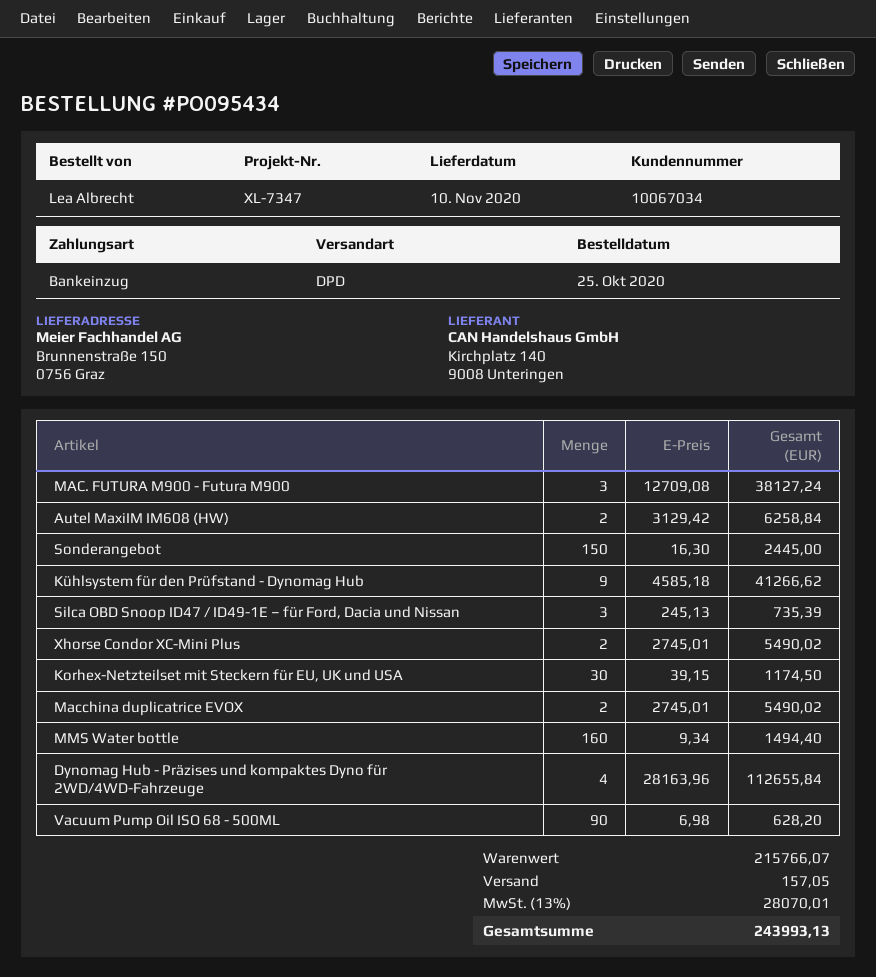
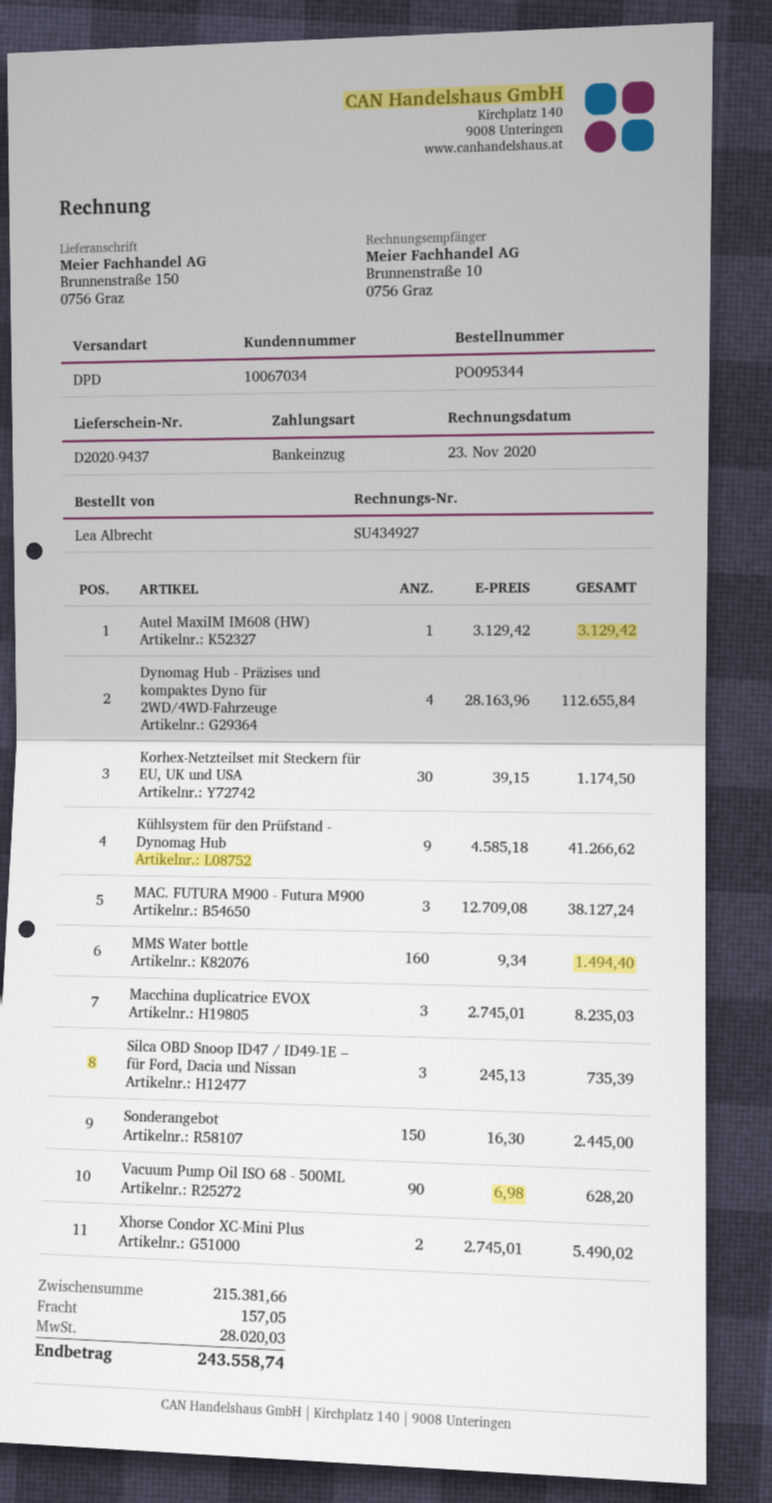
order number: PO095434 -> PO095344
Autel MaxiIM IM608 (HW): 2 x 3129.42 = 6258.84 -> 1 x 3129.42 = 3129.42
Macchina duplicatrice EVOX: 2 x 2745.01 = 5490.02 -> 3 x 2745.01 = 8235.03
subtotal: 215766.07 -> 215381.66
tax: 28070.01 -> 28020.03
total: 243993.13 -> 243558.74

